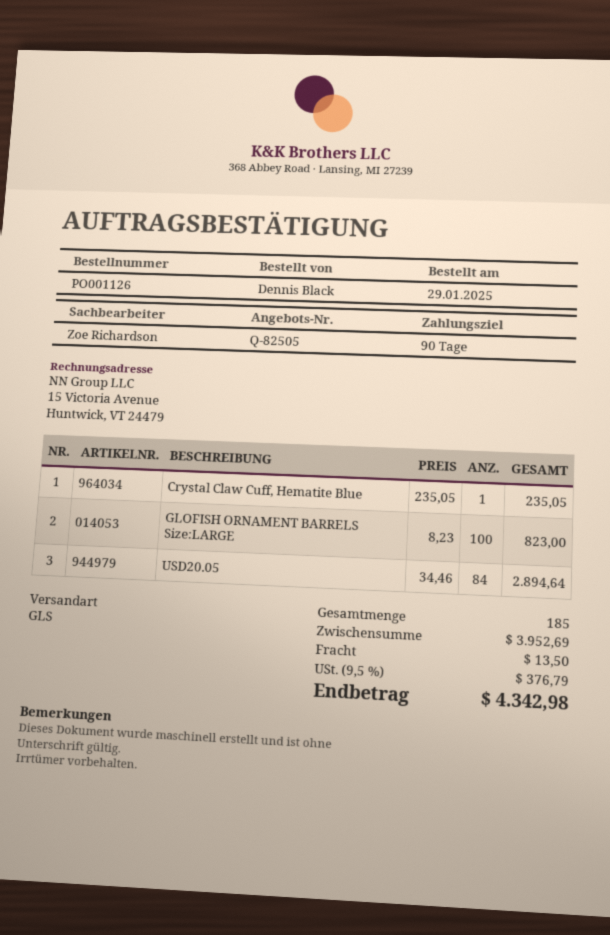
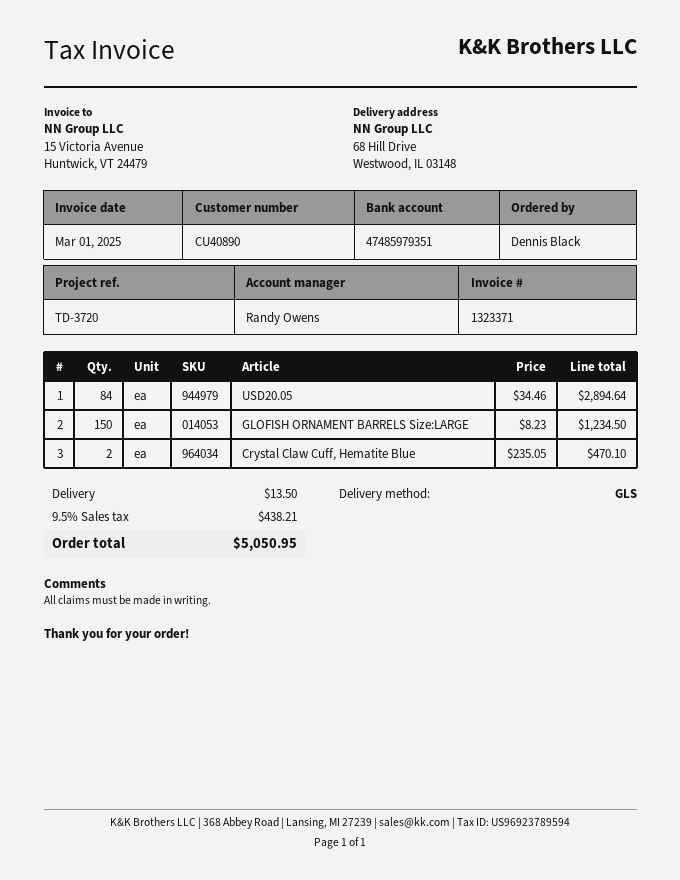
sales rep: Zoe Richardson -> Randy Owens
Crystal Claw Cuff, Hematite Blue: 1 x 235.05 = 235.05 -> 2 x 235.05 = 470.10
GLOFISH ORNAMENT BARRELS Size:LARGE: 100 x 8.23 = 823.00 -> 150 x 8.23 = 1234.50
tax: 9.5% = 376.79 -> 9.5% = 438.21
total: 4342.98 -> 5050.95

